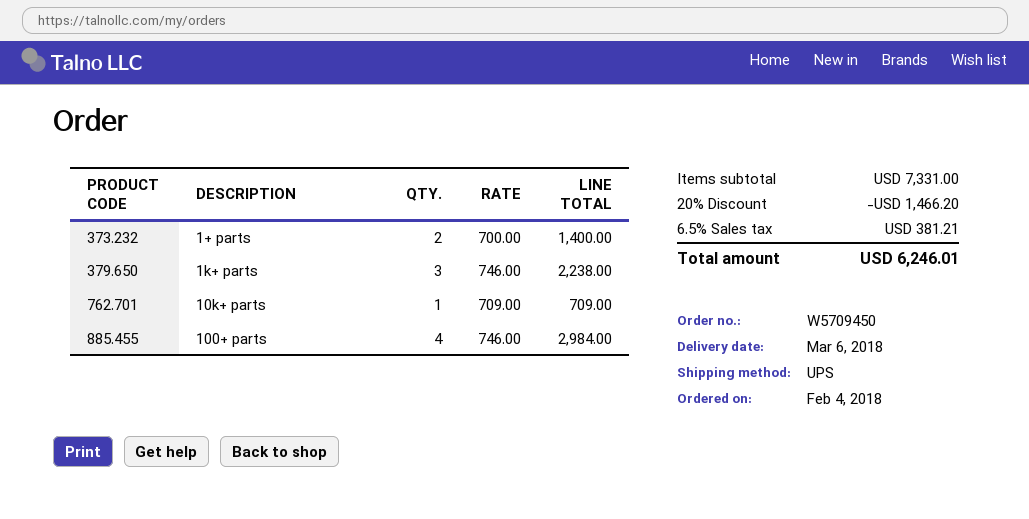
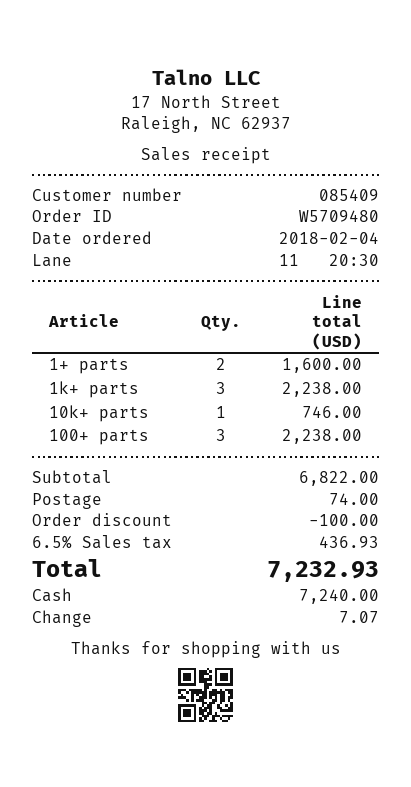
order number: W5709450 -> W5709480
1+ parts: 2 for 1400.00 -> 2 for 1600.00
10k+ parts: 1 for 709.00 -> 1 for 746.00
100+ parts: 4 for 2984.00 -> 3 for 2238.00
subtotal: 7331.00 -> 6822.00
discount: 1466.20 -> 100.00
shipping: none -> 74.00
tax: 6.5% = 381.21 -> 6.5% = 436.93
total: 6246.01 -> 7232.93

